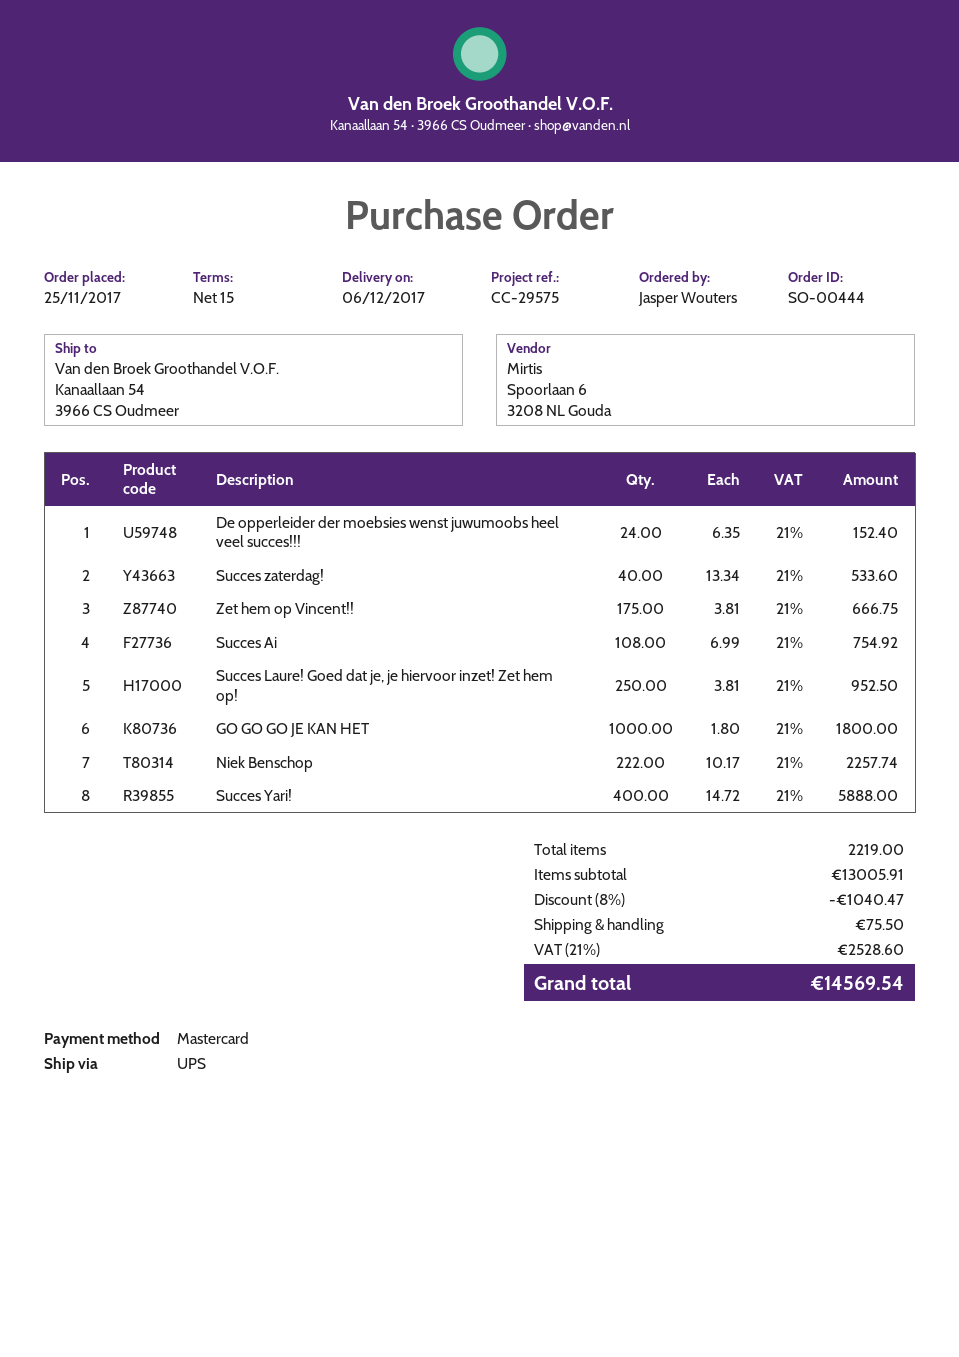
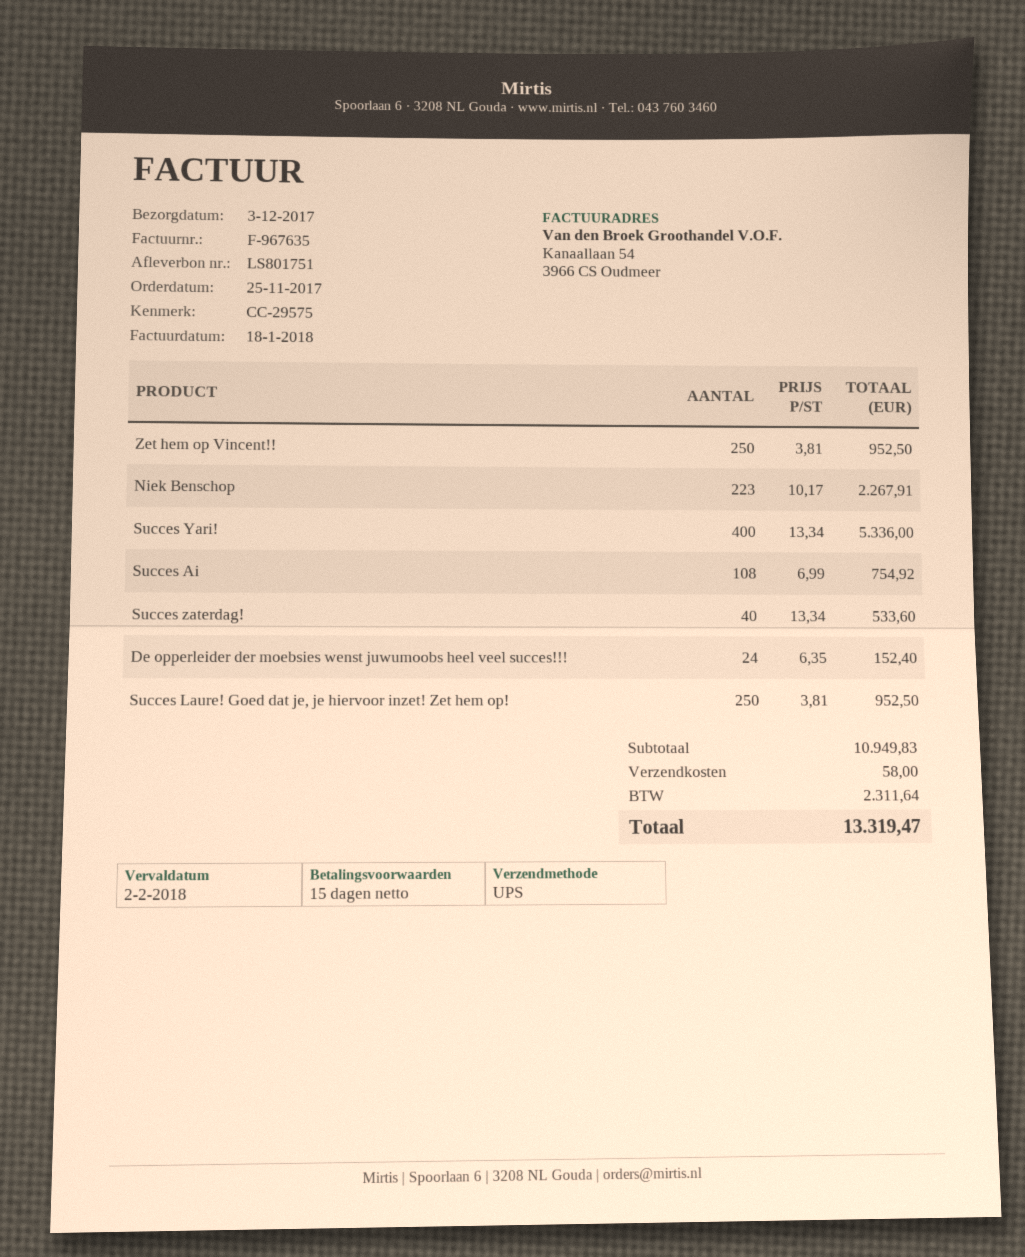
delivery date: 2017-12-06 -> 2017-12-03
Zet hem op Vincent!!: 175 x 3.81 = 666.75 -> 250 x 3.81 = 952.50
GO GO GO JE KAN HET: 1000 x 1.80 = 1800.00 -> none
Niek Benschop: 222 x 10.17 = 2257.74 -> 223 x 10.17 = 2267.91
Succes Yari!: 400 x 14.72 = 5888.00 -> 400 x 13.34 = 5336.00
subtotal: 13005.91 -> 10949.83
discount: 8% = 1040.47 -> none
shipping: 75.50 -> 58.00
tax: 2528.60 -> 2311.64
total: 14569.54 -> 13319.47

